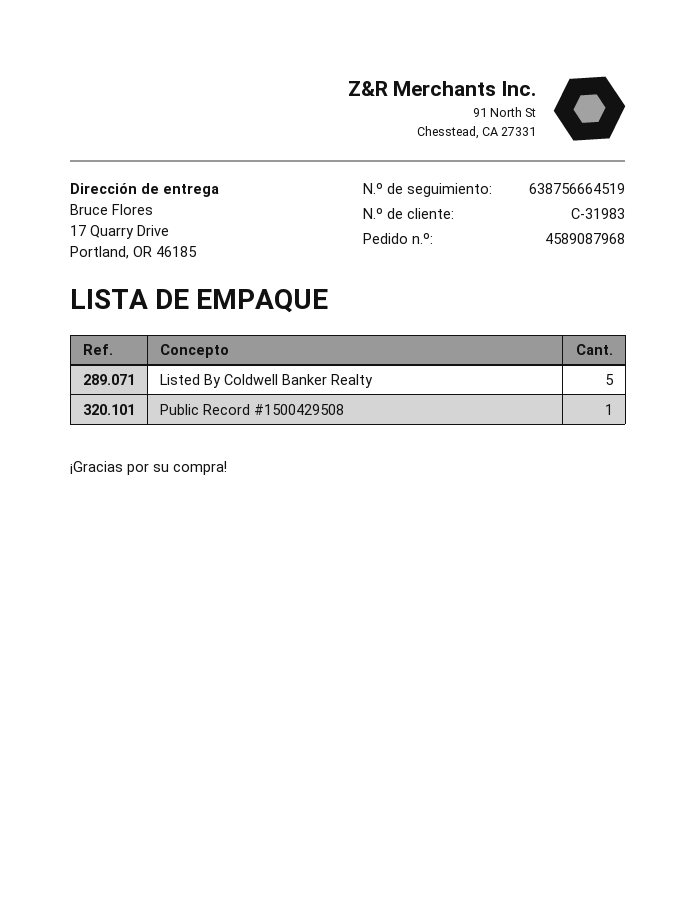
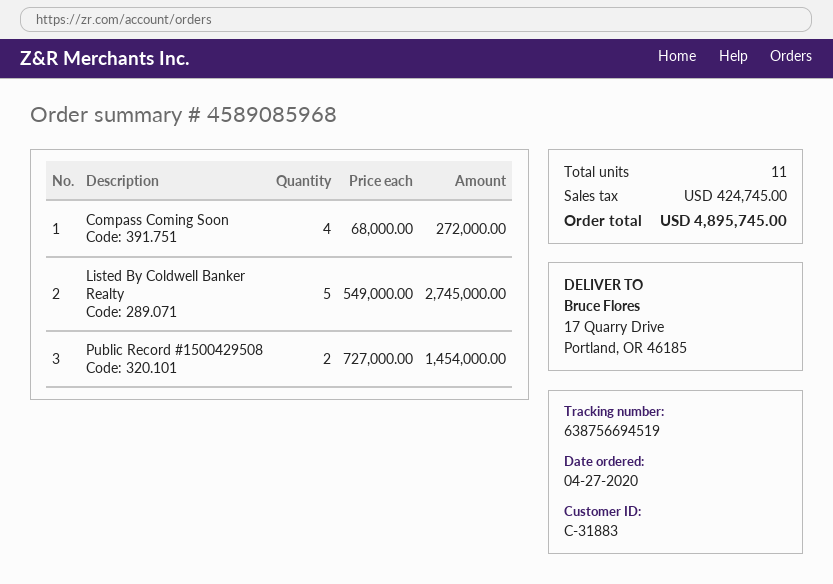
order number: 4589087968 -> 4589085968
customer number: C-31983 -> C-31883
tracking number: 638756664519 -> 638756694519
Public Record #1500429508: 1 -> 2
Compass Coming Soon: none -> 4

